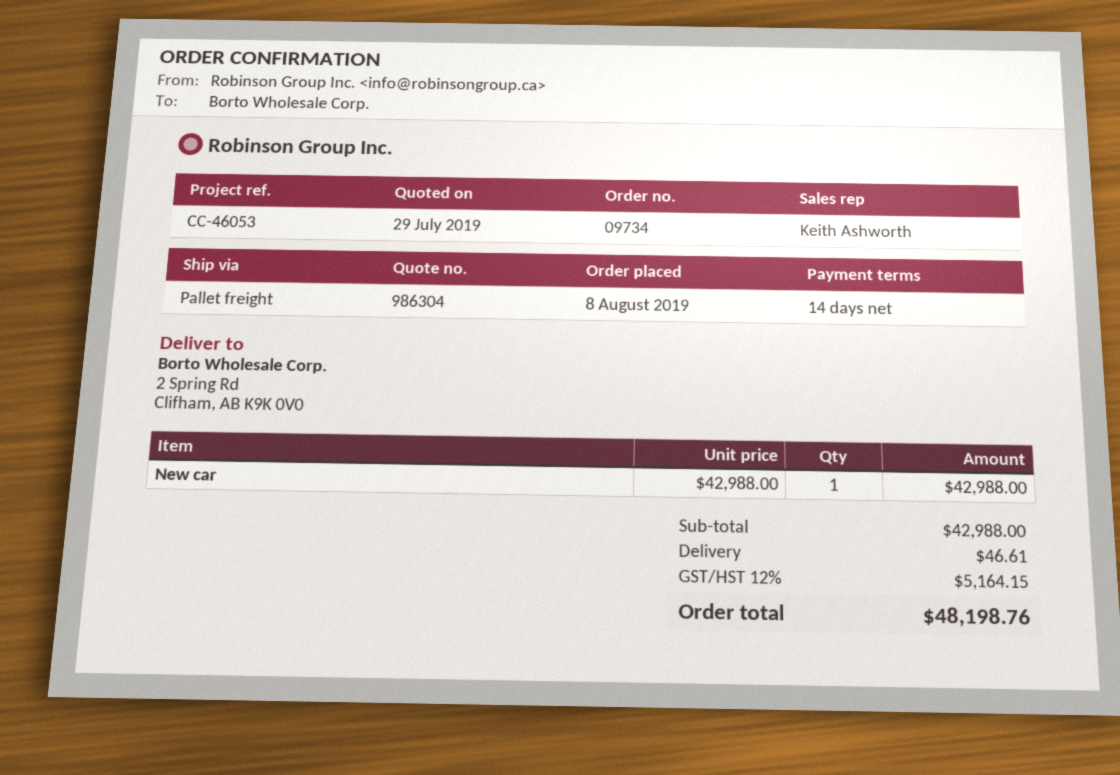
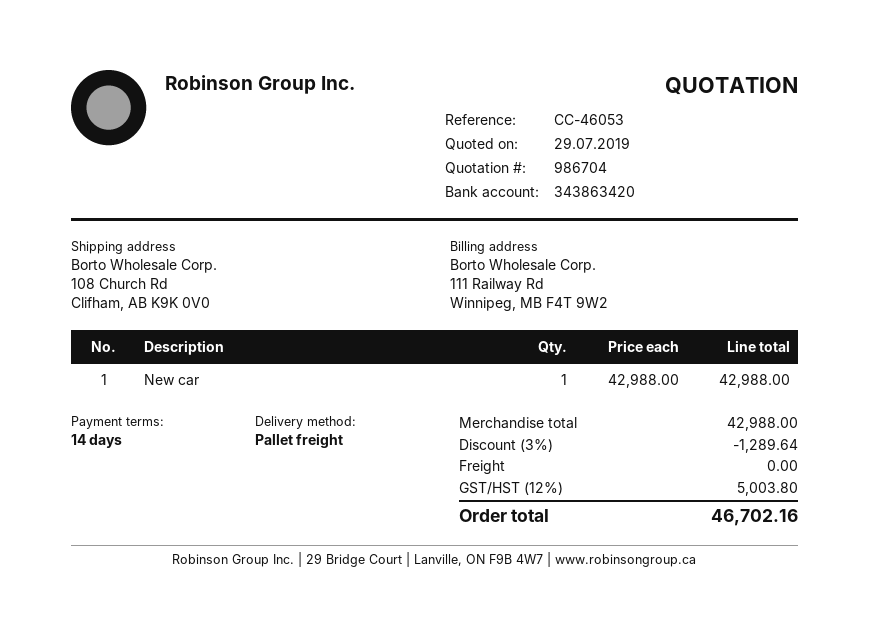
quote number: 986304 -> 986704
ship to: 2 Spring Rd, Clifham, AB K9K 0V0 -> 108 Church Rd, Clifham, AB K9K 0V0
discount: none -> 3% = 1289.64
shipping: 46.61 -> 0.00
tax: 12% = 5164.15 -> 12% = 5003.80
total: 48198.76 -> 46702.16

